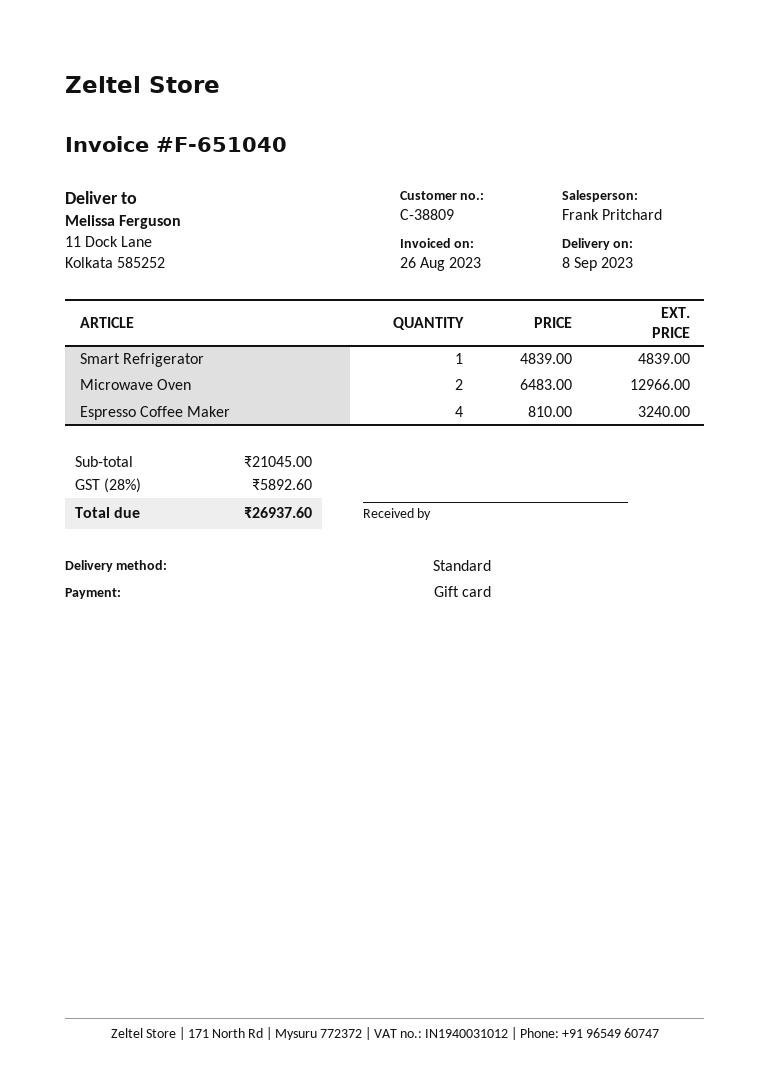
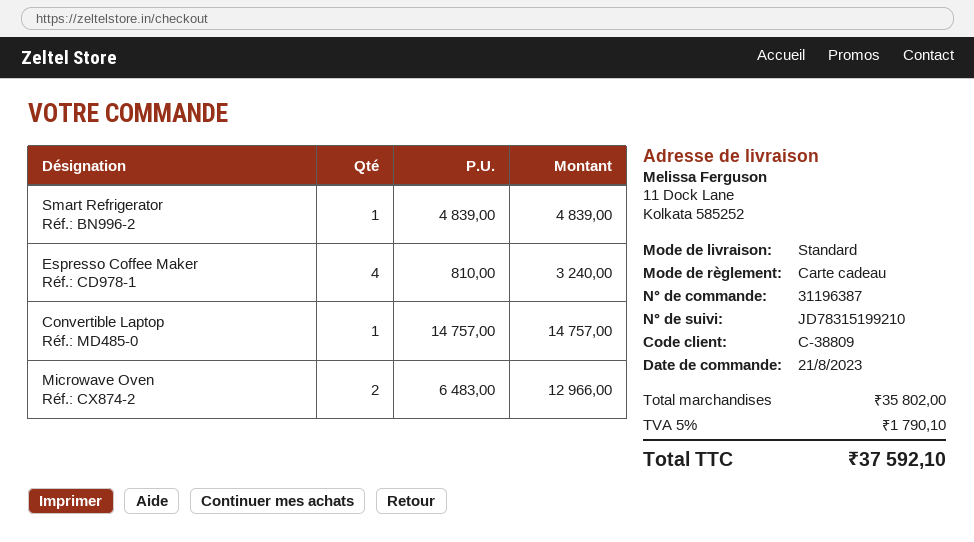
Convertible Laptop: none -> 1 x 14757.00 = 14757.00
subtotal: 21045.00 -> 35802.00
tax: 28% = 5892.60 -> 5% = 1790.10
total: 26937.60 -> 37592.10

